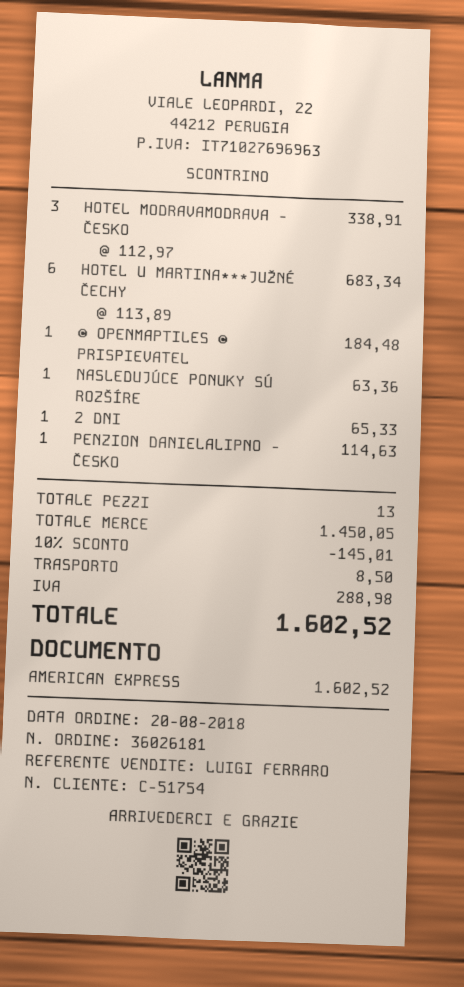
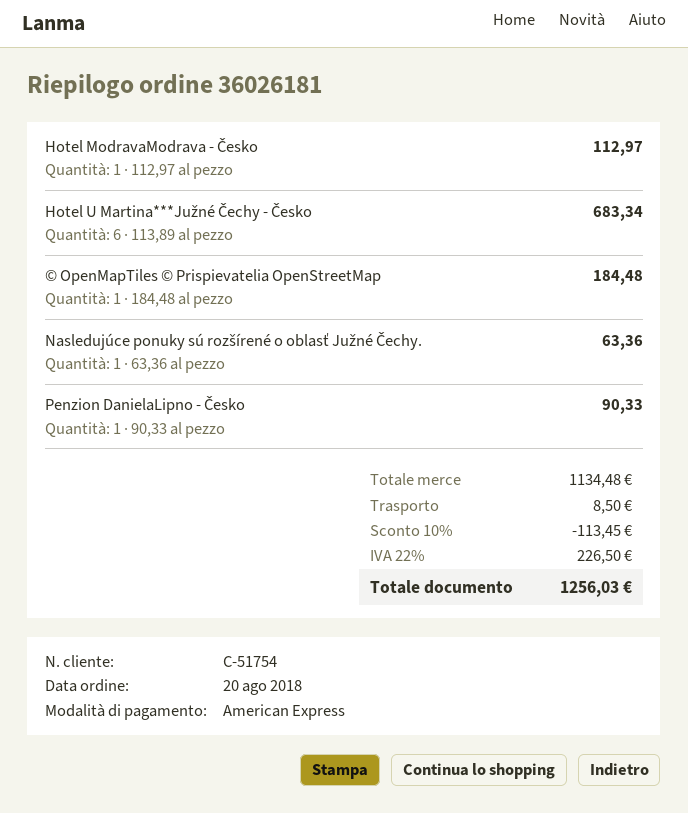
HOTEL MODRAVAMODRAVA - ČESKO: 3 x 112.97 = 338.91 -> 1 x 112.97 = 112.97
2 DNI: 1 x 65.33 = 65.33 -> none
PENZION DANIELALIPNO - ČESKO: 1 x 114.63 = 114.63 -> 1 x 90.33 = 90.33
subtotal: 1450.05 -> 1134.48
discount: 10% = 145.01 -> 10% = 113.45
tax: 288.98 -> 226.50
total: 1602.52 -> 1256.03

